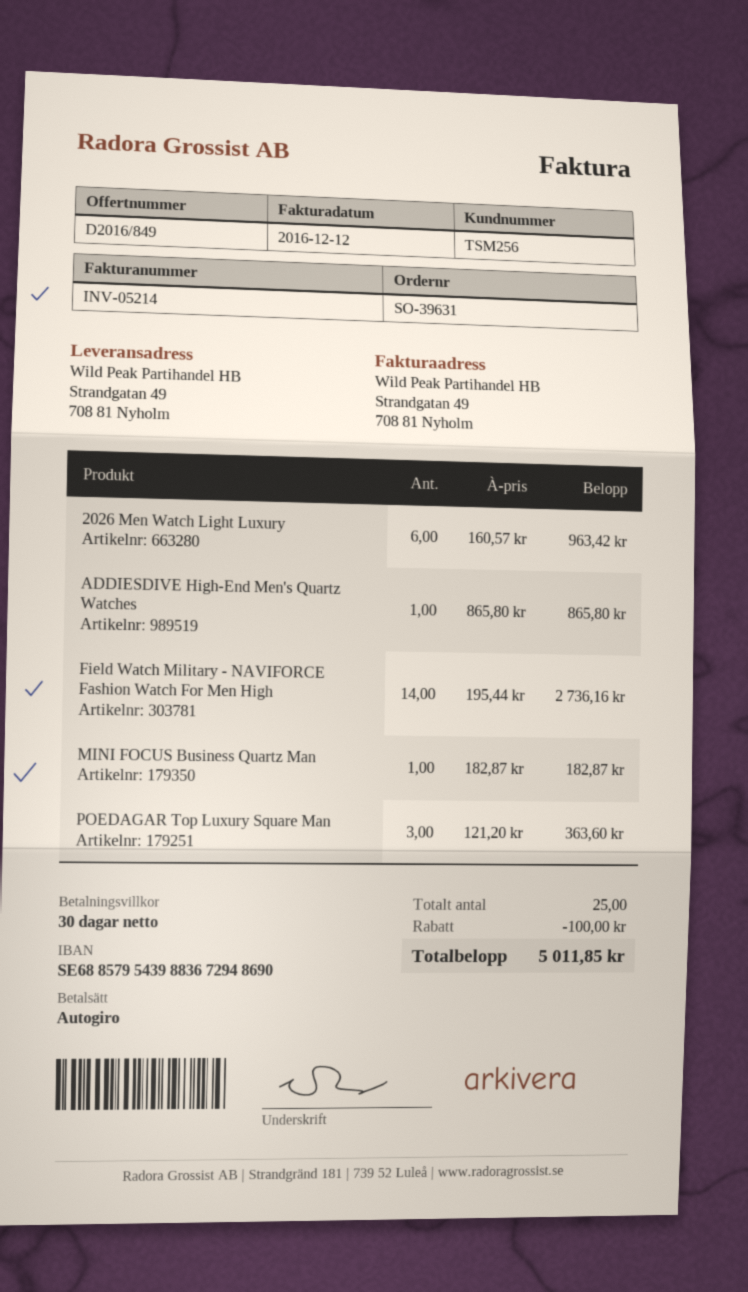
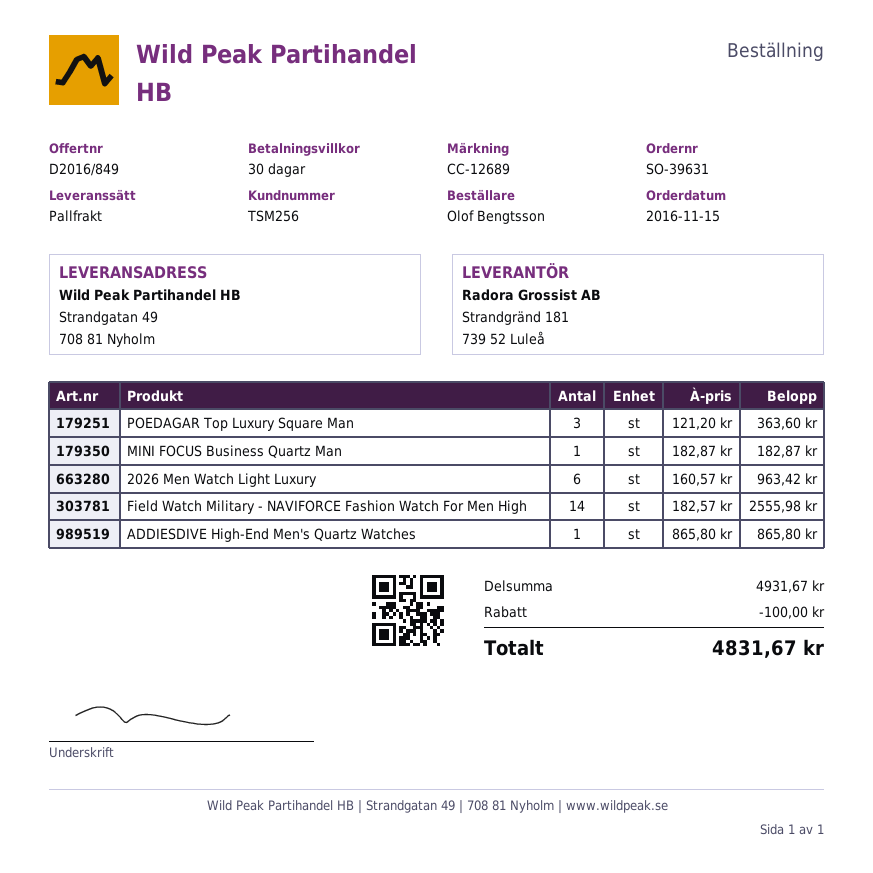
Field Watch Military - NAVIFORCE Fashion Watch For Men High: 14 x 195.44 = 2736.16 -> 14 x 182.57 = 2555.98
total: 5011.85 -> 4831.67

